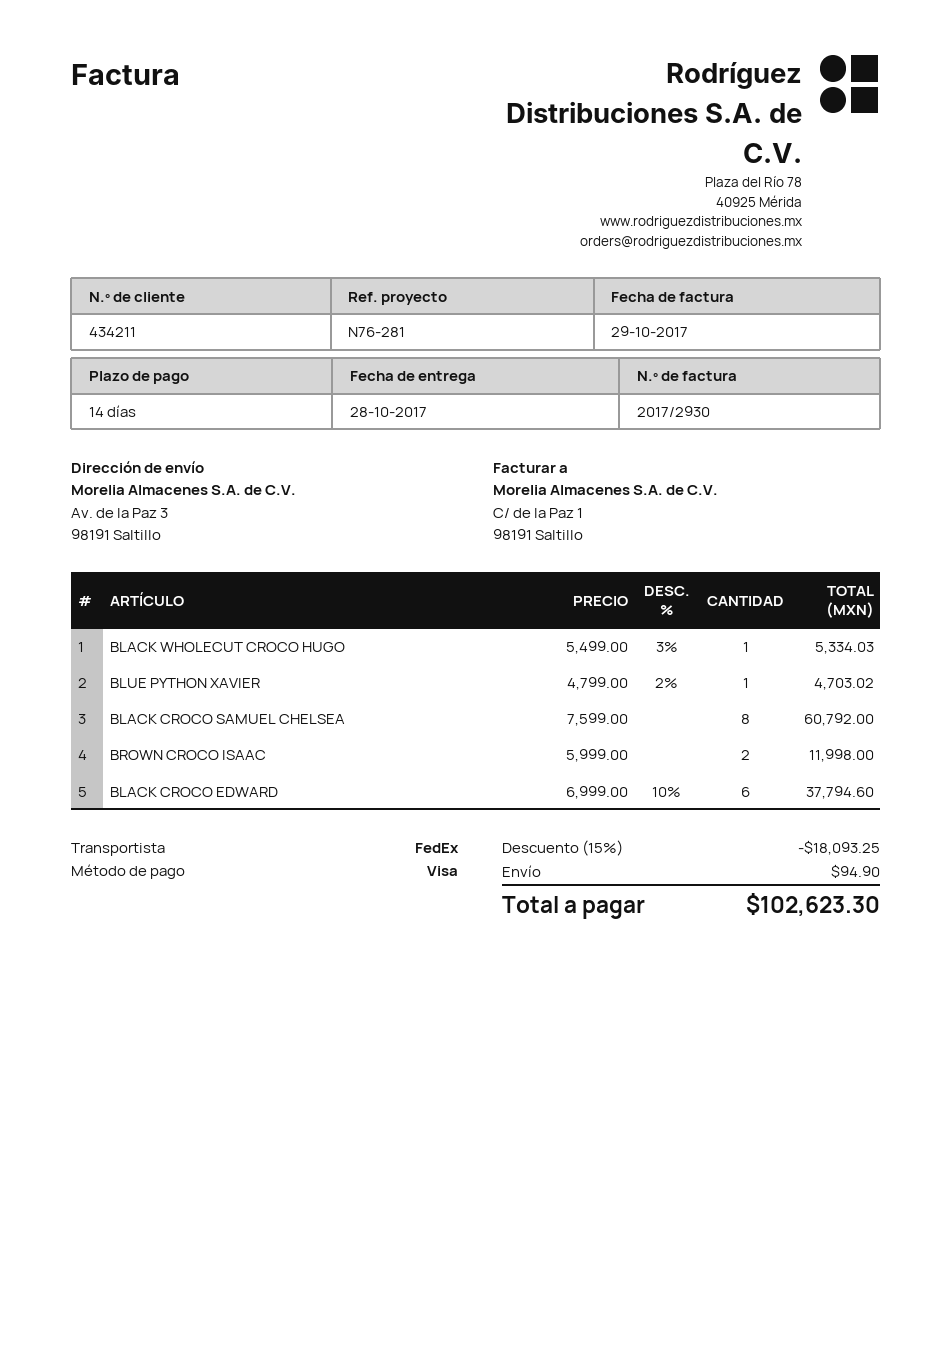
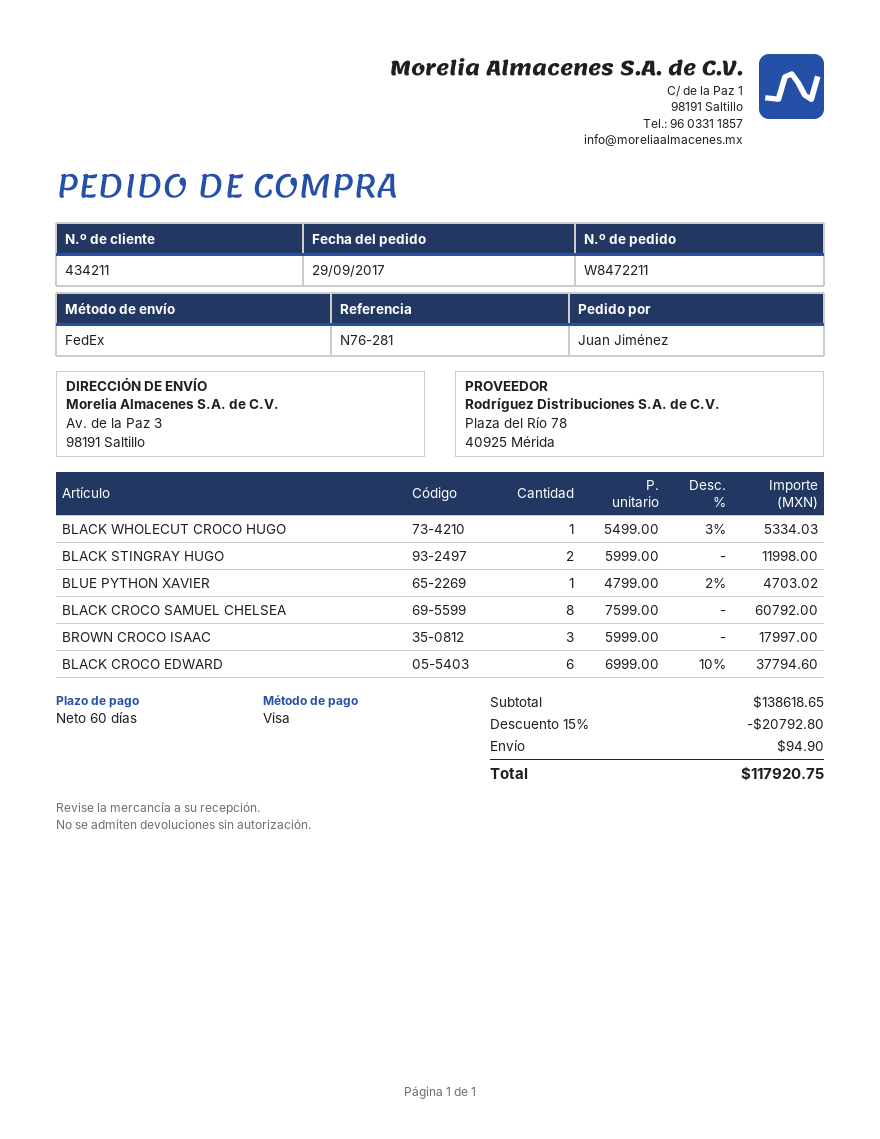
payment terms: 14 days -> 60 days
BROWN CROCO ISAAC: 2 x 5999.00 = 11998.00 -> 3 x 5999.00 = 17997.00
BLACK STINGRAY HUGO: none -> 2 x 5999.00 = 11998.00
discount: 15% = 18093.25 -> 15% = 20792.80
total: 102623.30 -> 117920.75

